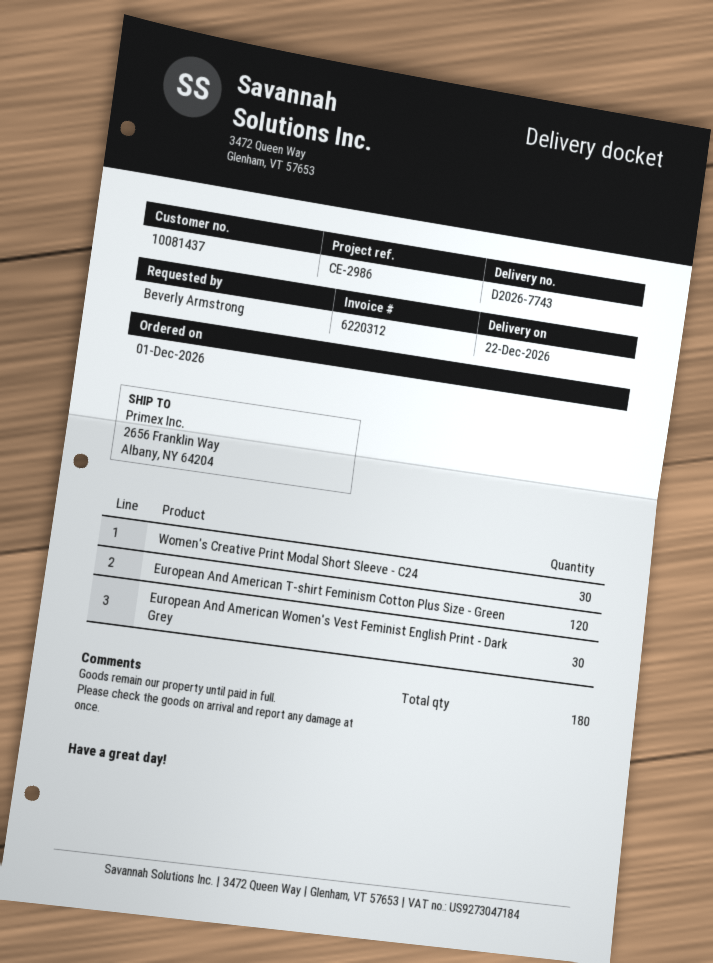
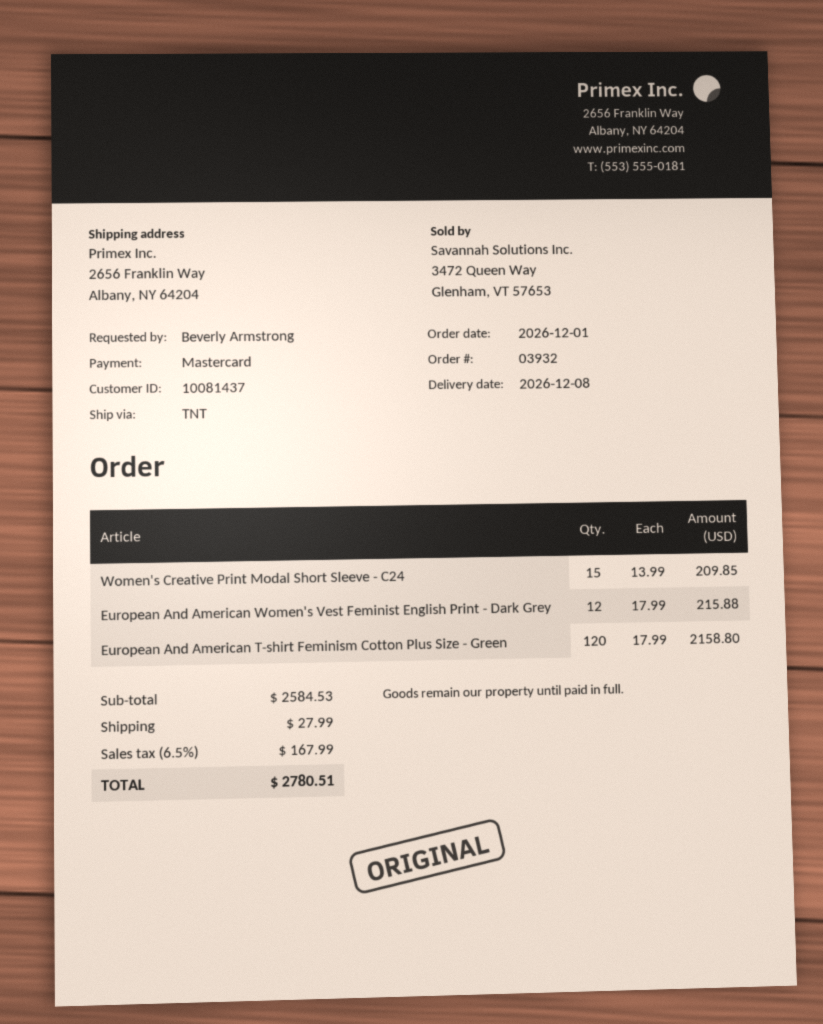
delivery date: 2026-12-22 -> 2026-12-08
Women's Creative Print Modal Short Sleeve - C24: 30 -> 15
European And American Women's Vest Feminist English Print - Dark Grey: 30 -> 12

